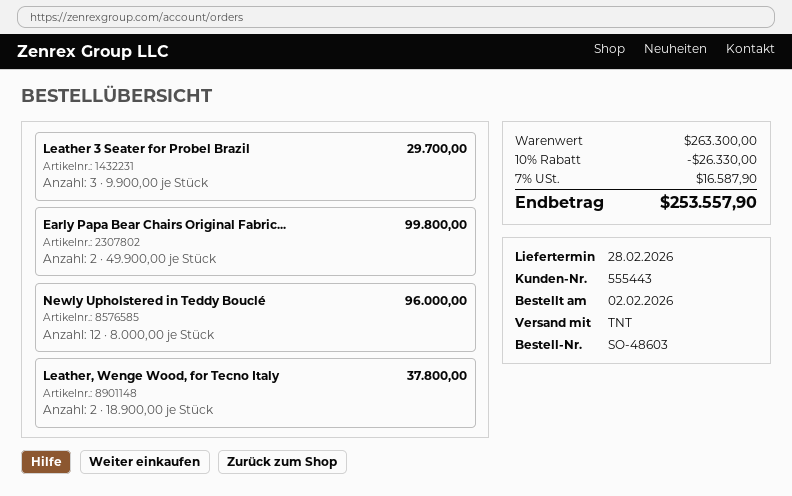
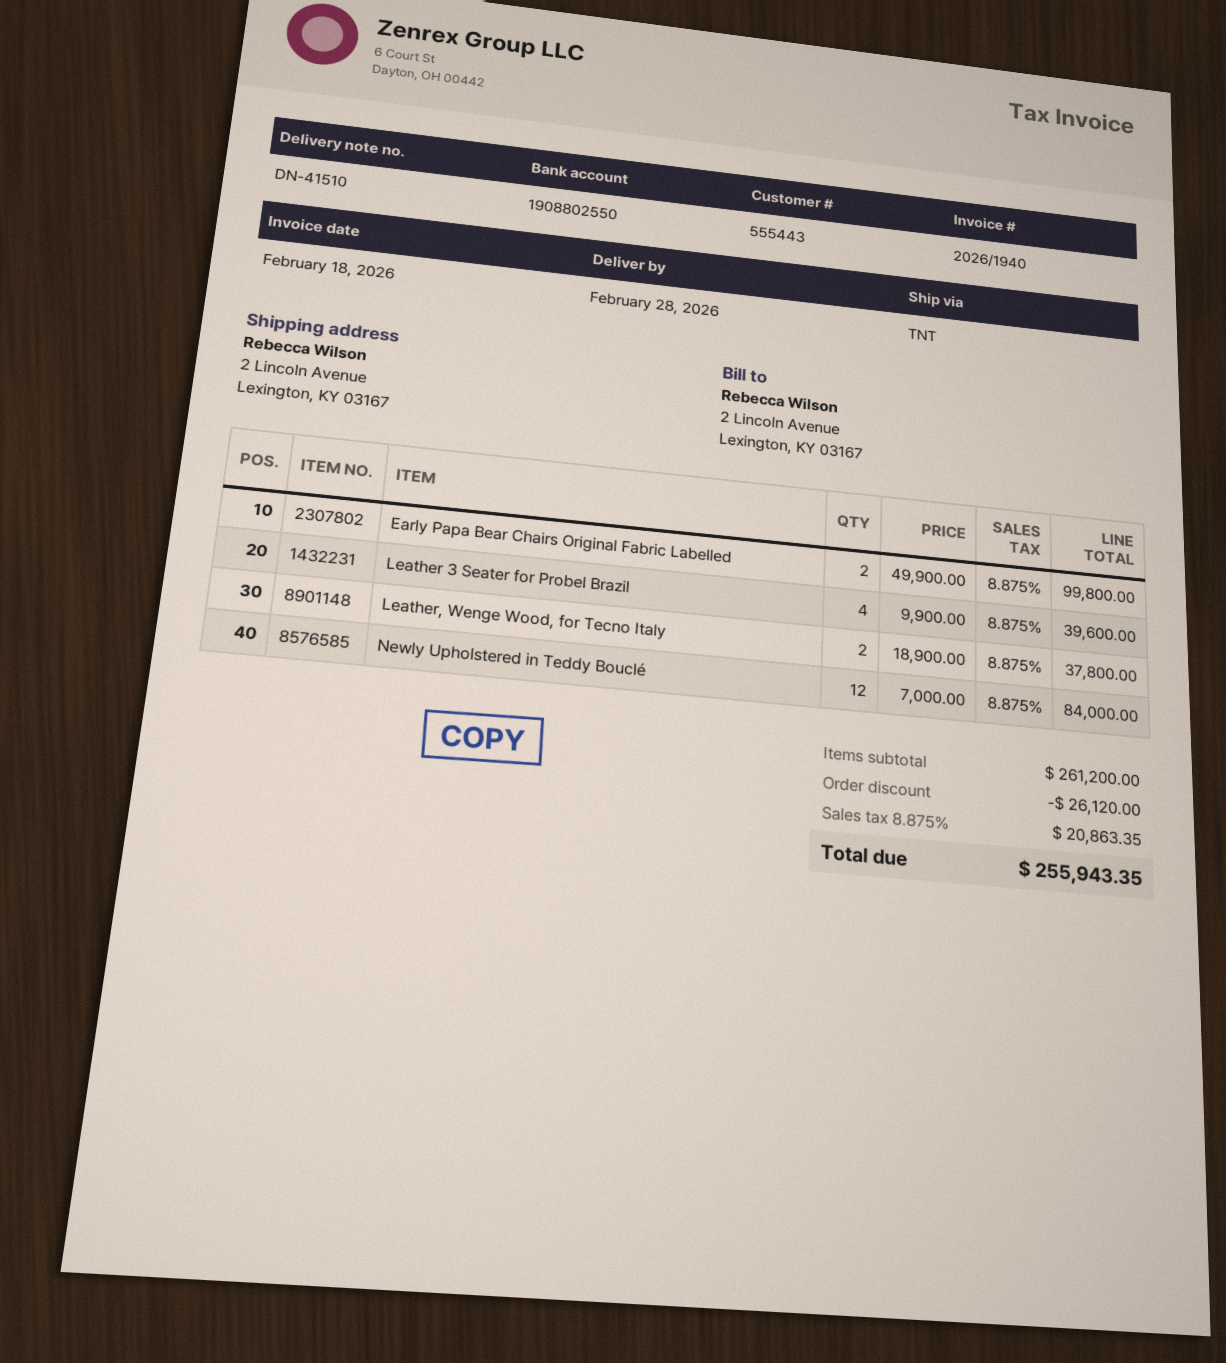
Leather 3 Seater for Probel Brazil: 3 x 9900.00 = 29700.00 -> 4 x 9900.00 = 39600.00
Newly Upholstered in Teddy Bouclé: 12 x 8000.00 = 96000.00 -> 12 x 7000.00 = 84000.00
subtotal: 263300.00 -> 261200.00
discount: 26330.00 -> 26120.00
tax: 7% = 16587.90 -> 8.875% = 20863.35
total: 253557.90 -> 255943.35

